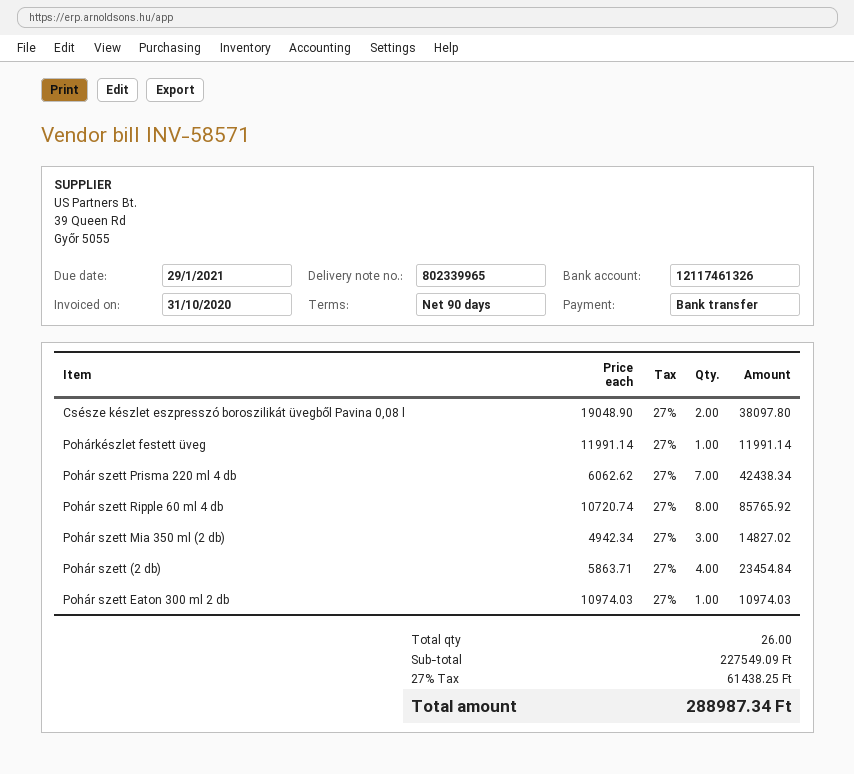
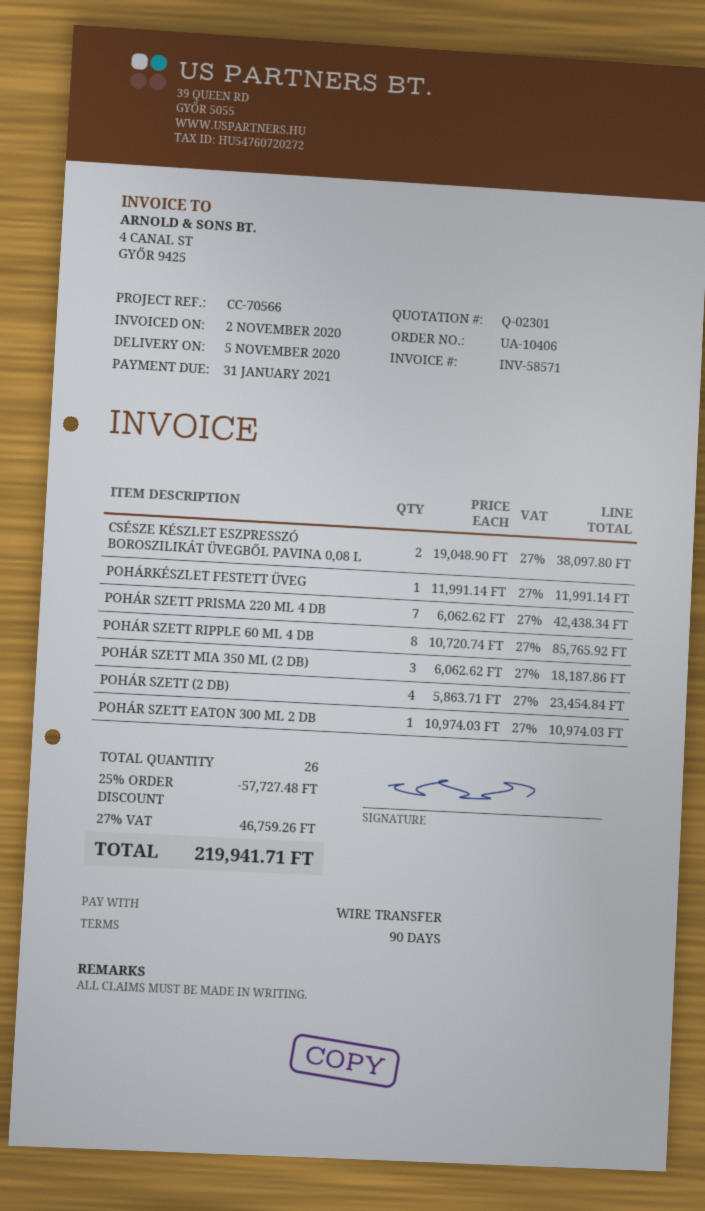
invoice date: 2020-10-31 -> 2020-11-02
due date: 2021-01-29 -> 2021-01-31
Pohár szett Mia 350 ml (2 db): 3 x 4942.34 = 14827.02 -> 3 x 6062.62 = 18187.86
discount: none -> 25% = 57727.48
tax: 27% = 61438.25 -> 27% = 46759.26
total: 288987.34 -> 219941.71

